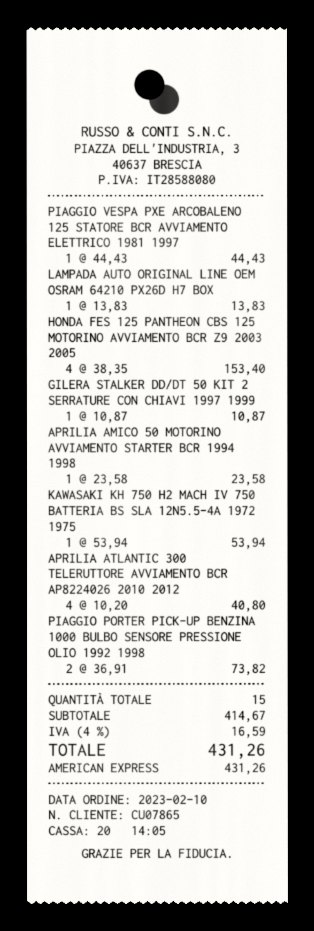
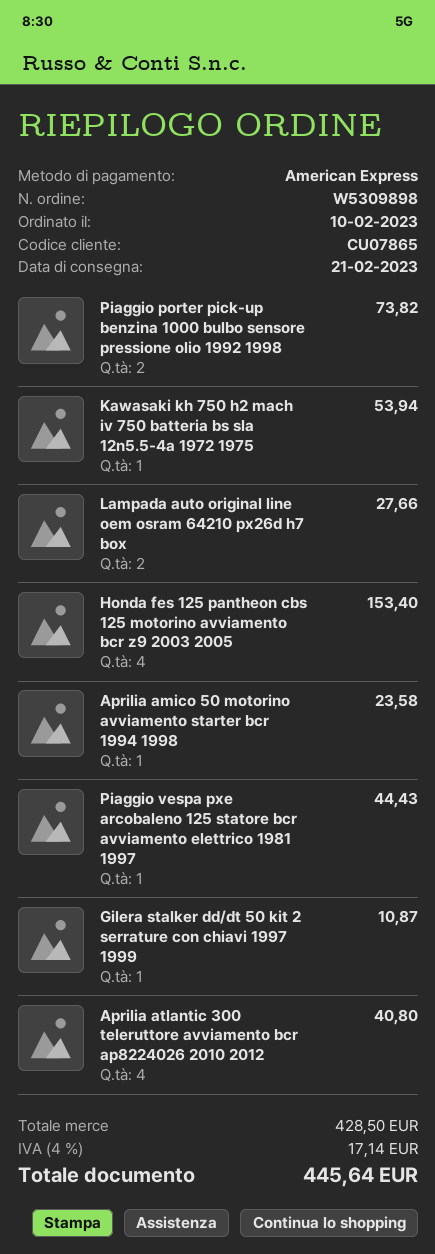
LAMPADA AUTO ORIGINAL LINE OEM OSRAM 64210 PX26D H7 BOX: 1 for 13.83 -> 2 for 27.66
subtotal: 414.67 -> 428.50
tax: 4% = 16.59 -> 4% = 17.14
total: 431.26 -> 445.64

